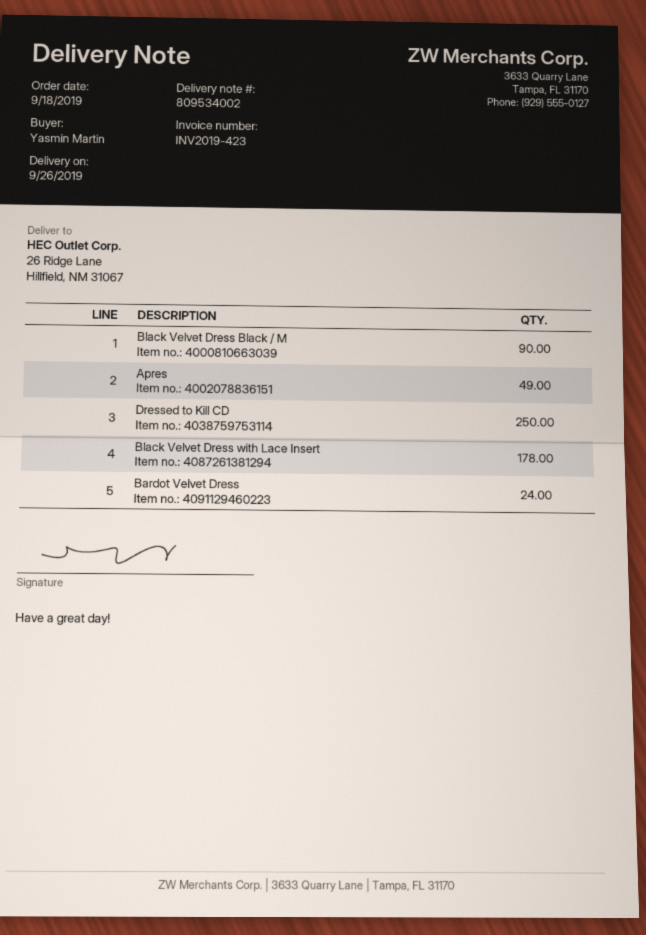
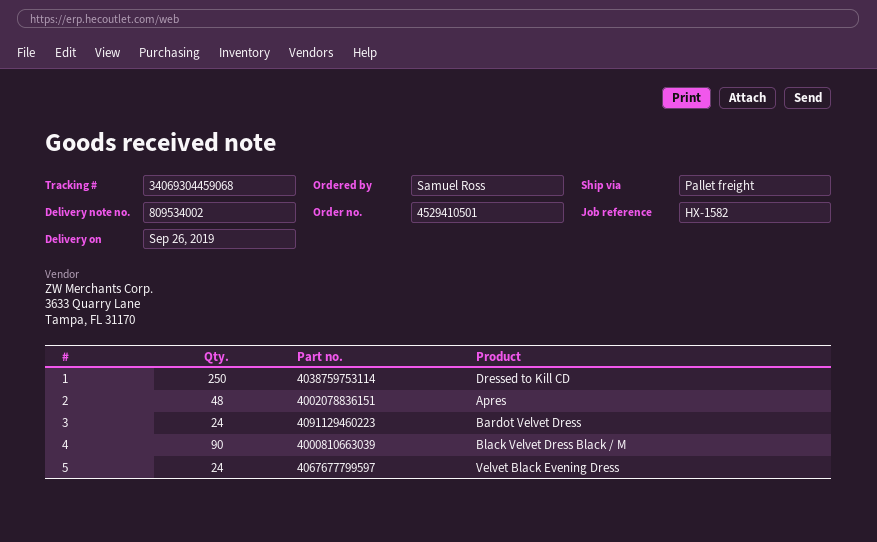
ordered by: Yasmin Martin -> Samuel Ross
Apres: 49 -> 48
Black Velvet Dress with Lace Insert: 178 -> none
Velvet Black Evening Dress: none -> 24

